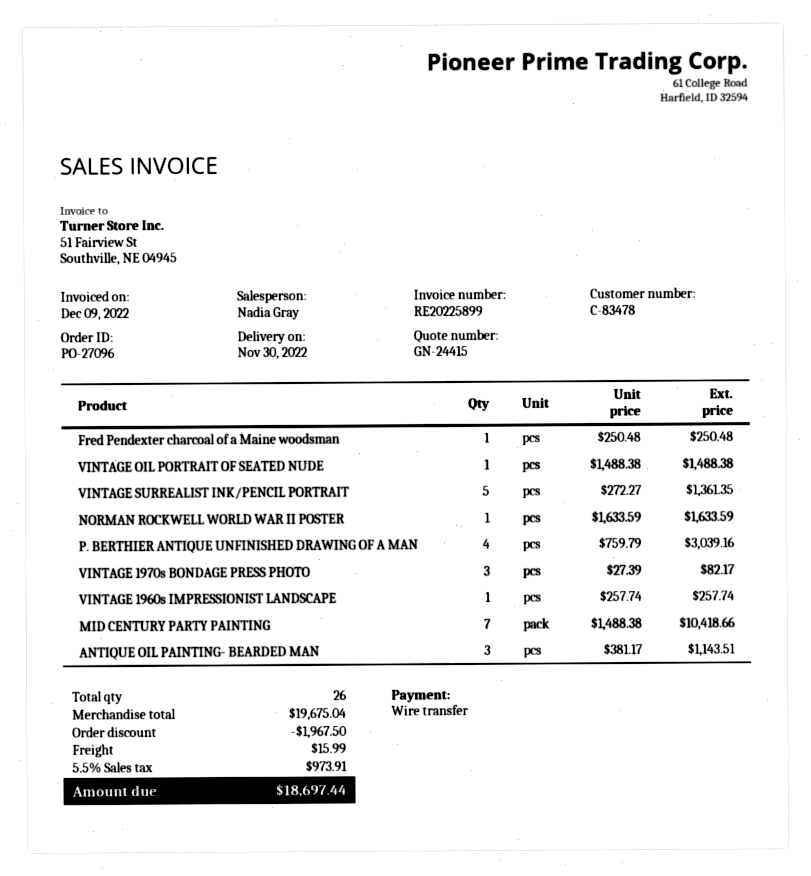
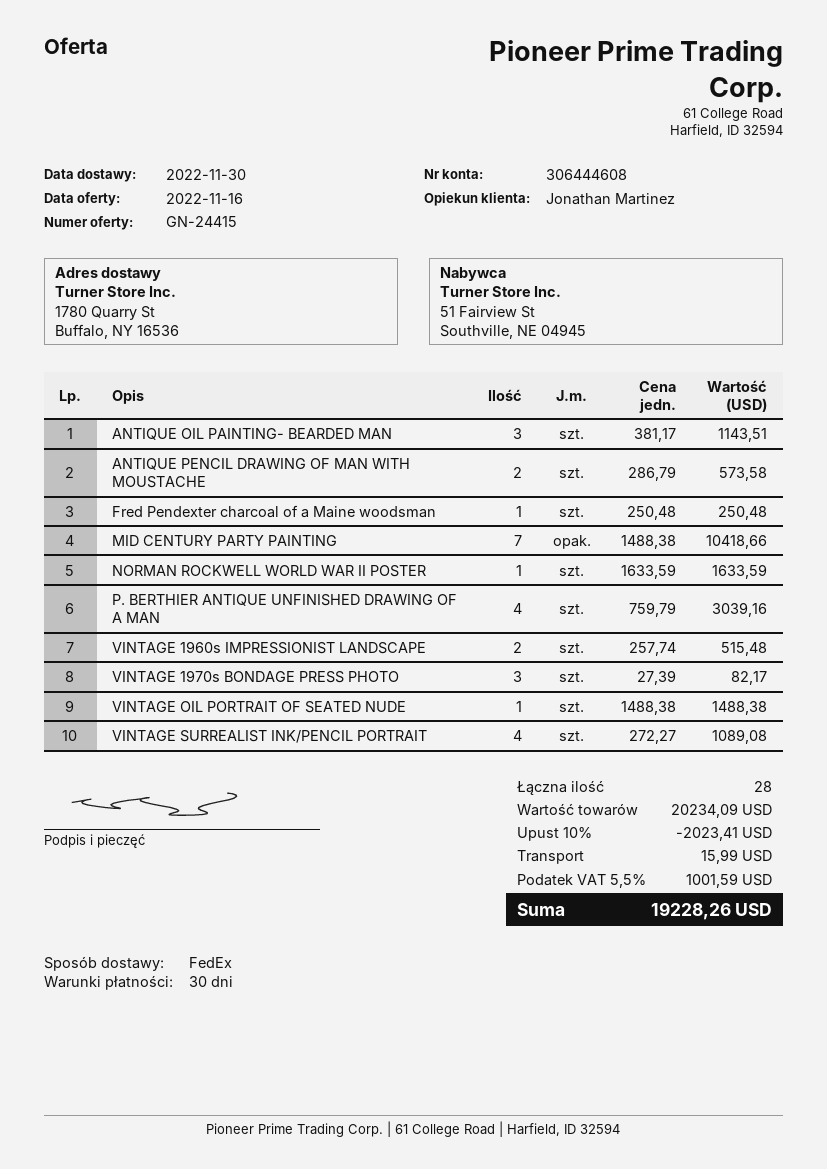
sales rep: Nadia Gray -> Jonathan Martinez
VINTAGE SURREALIST INK/PENCIL PORTRAIT: 5 x 272.27 = 1361.35 -> 4 x 272.27 = 1089.08
VINTAGE 1960s IMPRESSIONIST LANDSCAPE: 1 x 257.74 = 257.74 -> 2 x 257.74 = 515.48
ANTIQUE PENCIL DRAWING OF MAN WITH MOUSTACHE: none -> 2 x 286.79 = 573.58
total quantity: 26 -> 28
subtotal: 19675.04 -> 20234.09
discount: 1967.50 -> 2023.41
tax: 5.5% = 973.91 -> 5.5% = 1001.59
total: 18697.44 -> 19228.26

